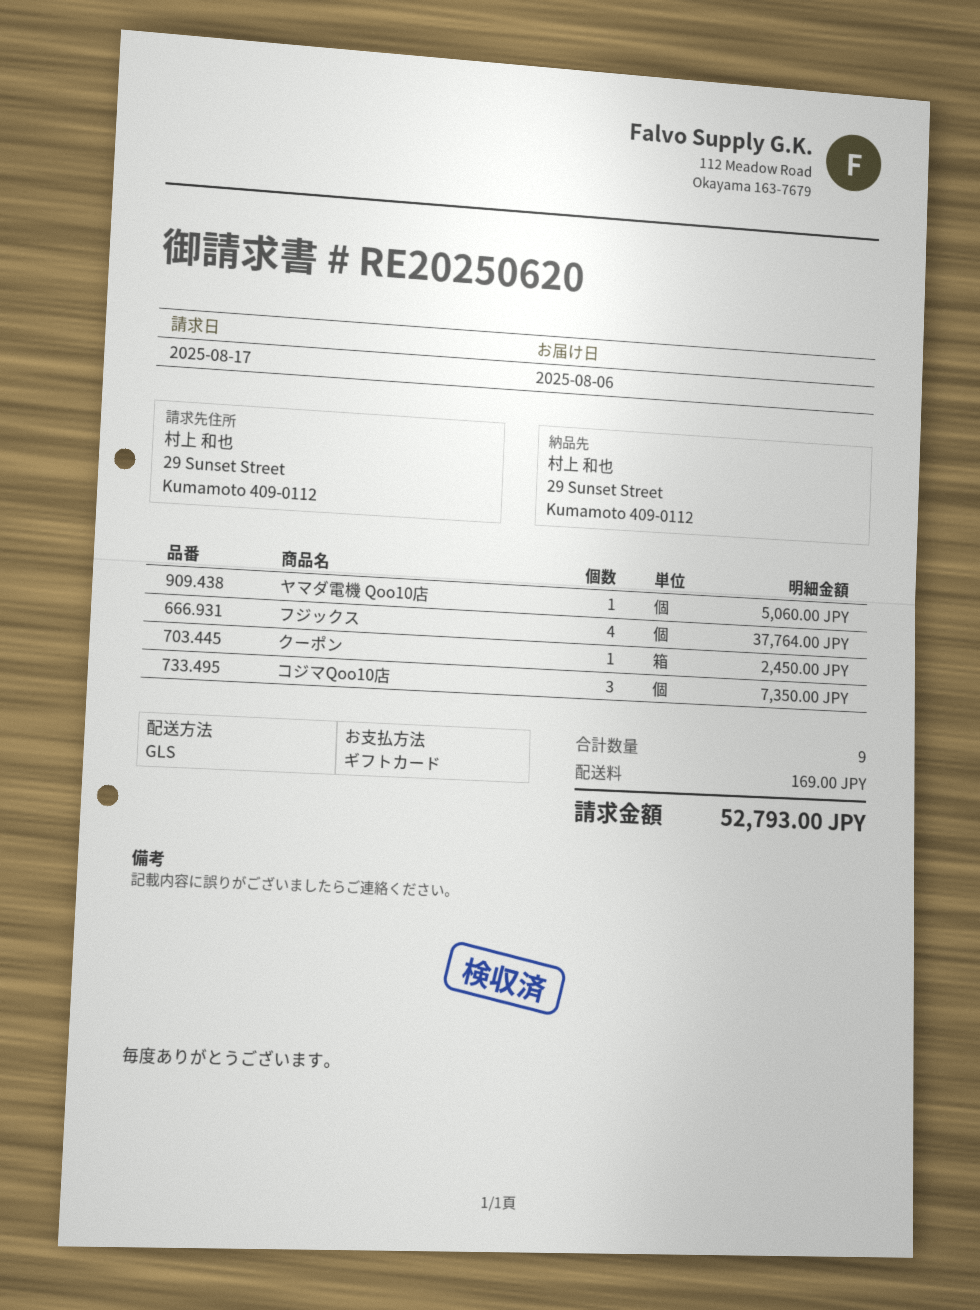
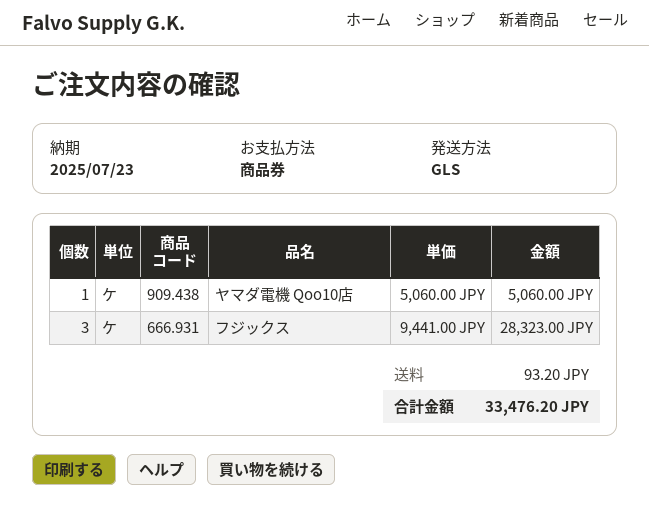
delivery date: 2025-08-06 -> 2025-07-23
フジックス: 4 for 37764.00 -> 3 for 28323.00
クーポン: 1 for 2450.00 -> none
コジマQoo10店: 3 for 7350.00 -> none
shipping: 169.00 -> 93.20
total: 52793.00 -> 33476.20

